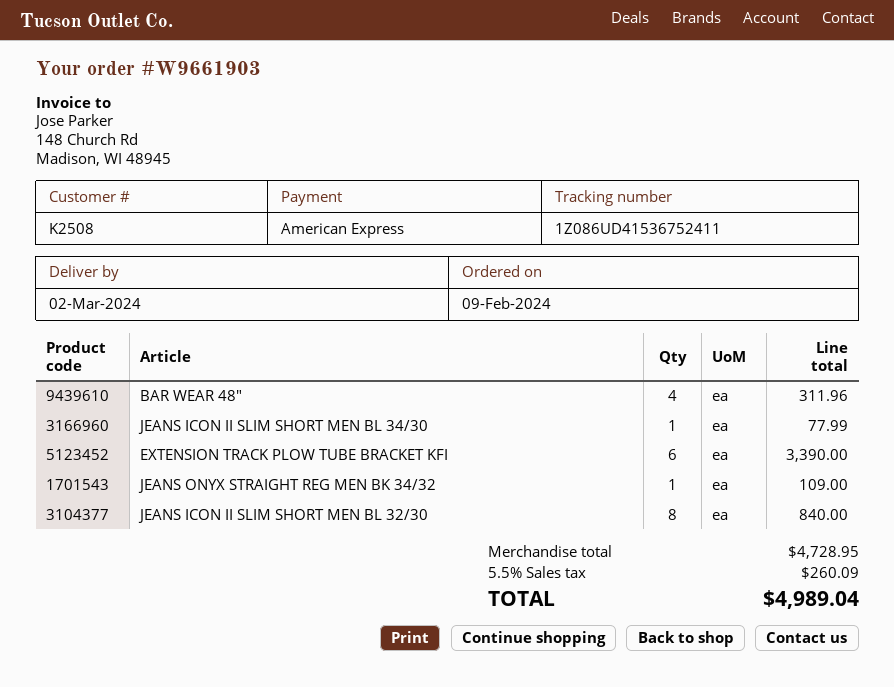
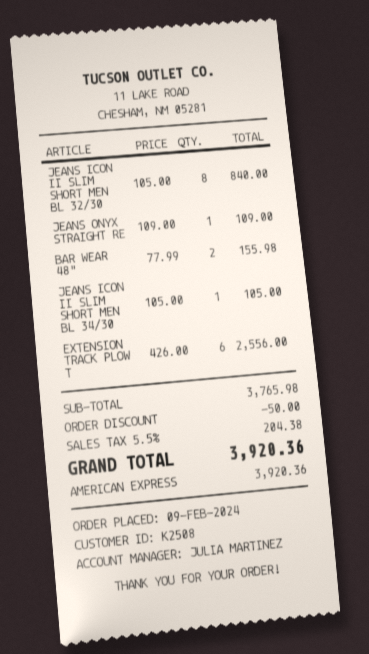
BAR WEAR 48": 4 for 311.96 -> 2 for 155.98
JEANS ICON II SLIM SHORT MEN BL 34/30: 1 for 77.99 -> 1 for 105.00
EXTENSION TRACK PLOW TUBE BRACKET KFI: 6 for 3390.00 -> 6 for 2556.00
subtotal: 4728.95 -> 3765.98
discount: none -> 50.00
tax: 5.5% = 260.09 -> 5.5% = 204.38
total: 4989.04 -> 3920.36

